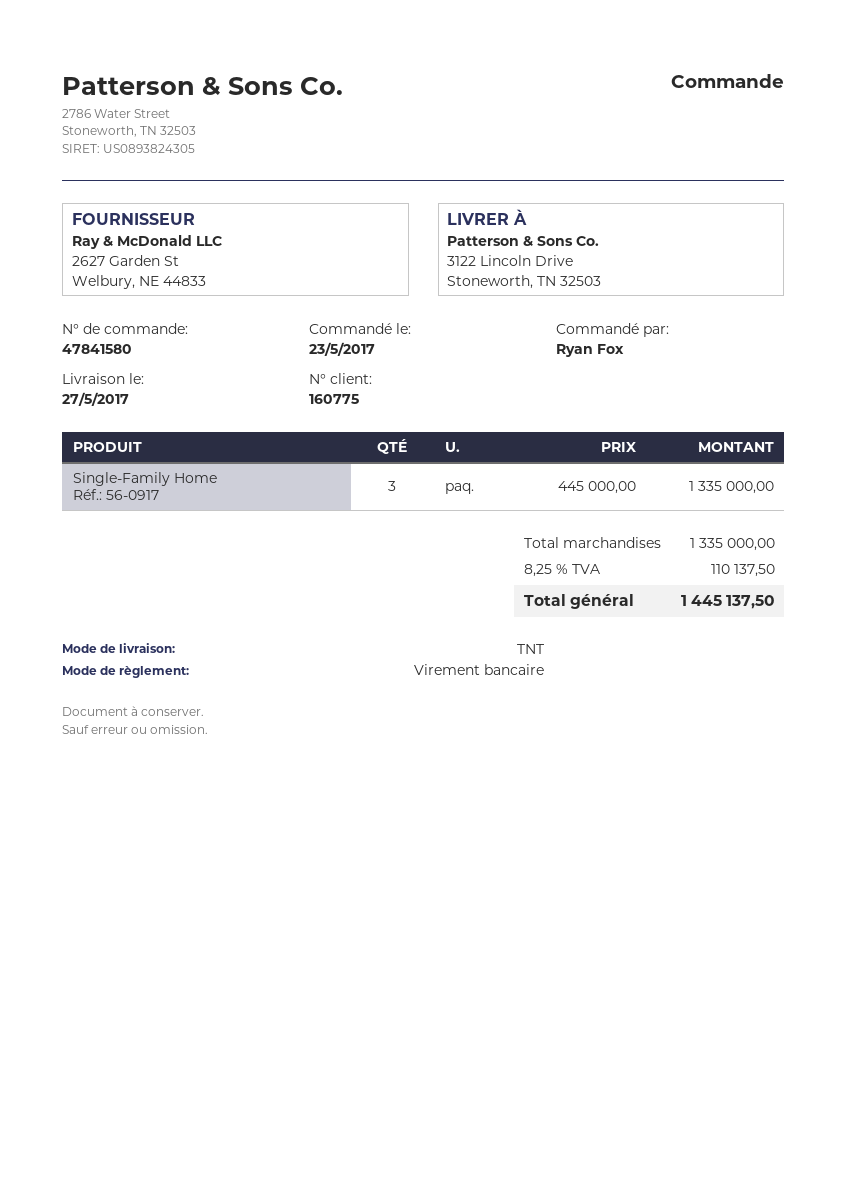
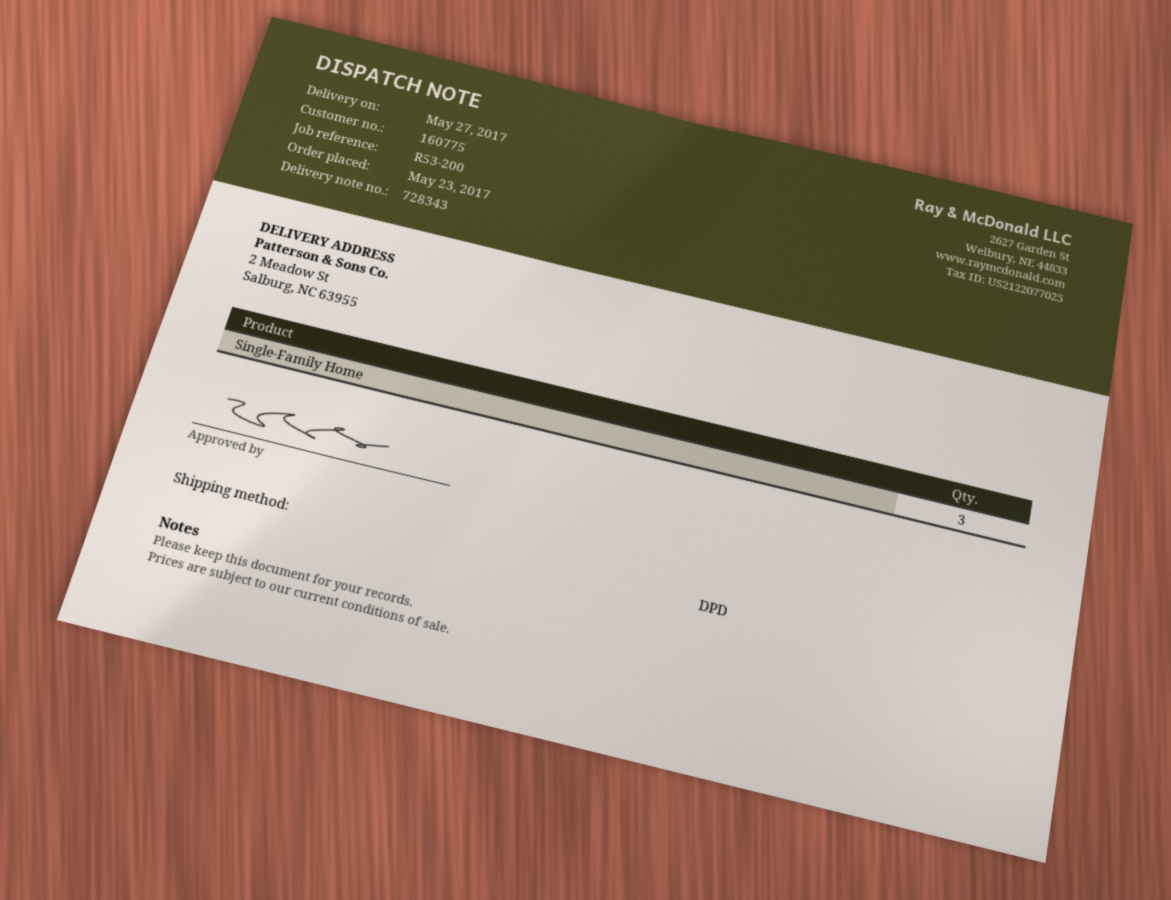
shipping method: TNT -> DPD
ship to: 3122 Lincoln Drive, Stoneworth, TN 32503 -> 2 Meadow St, Salburg, NC 63955

